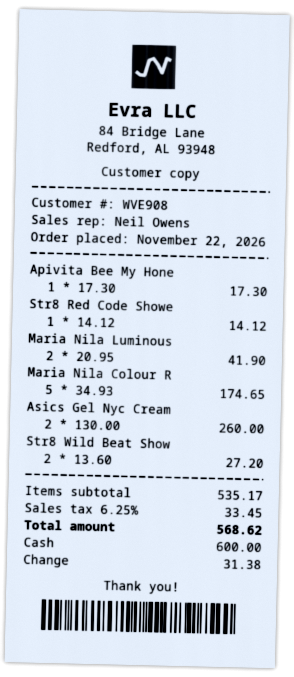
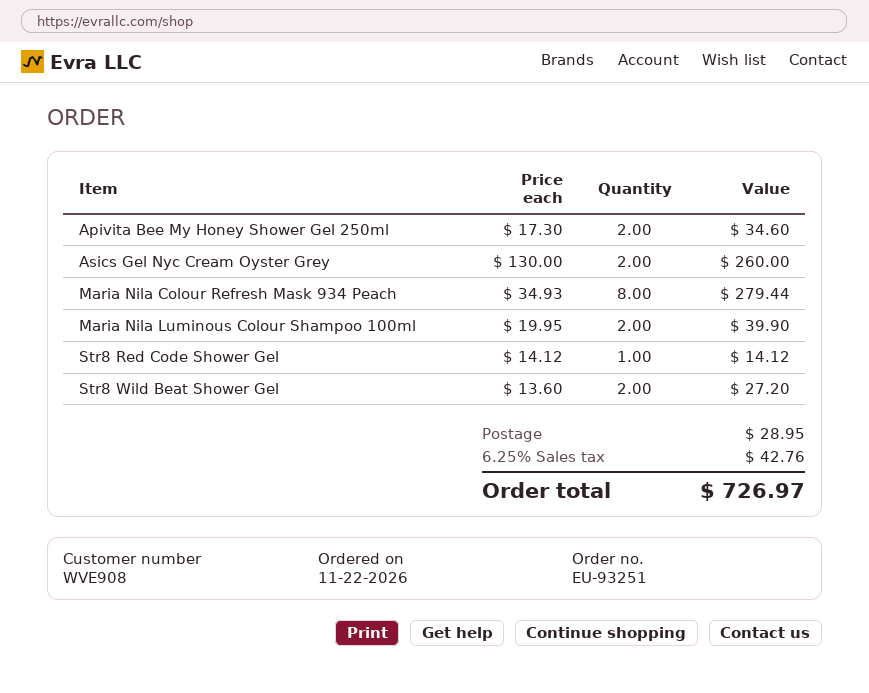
Apivita Bee My Hone: 1 x 17.30 = 17.30 -> 2 x 17.30 = 34.60
Maria Nila Luminous: 2 x 20.95 = 41.90 -> 2 x 19.95 = 39.90
Maria Nila Colour R: 5 x 34.93 = 174.65 -> 8 x 34.93 = 279.44
shipping: none -> 28.95
tax: 6.25% = 33.45 -> 6.25% = 42.76
total: 568.62 -> 726.97

